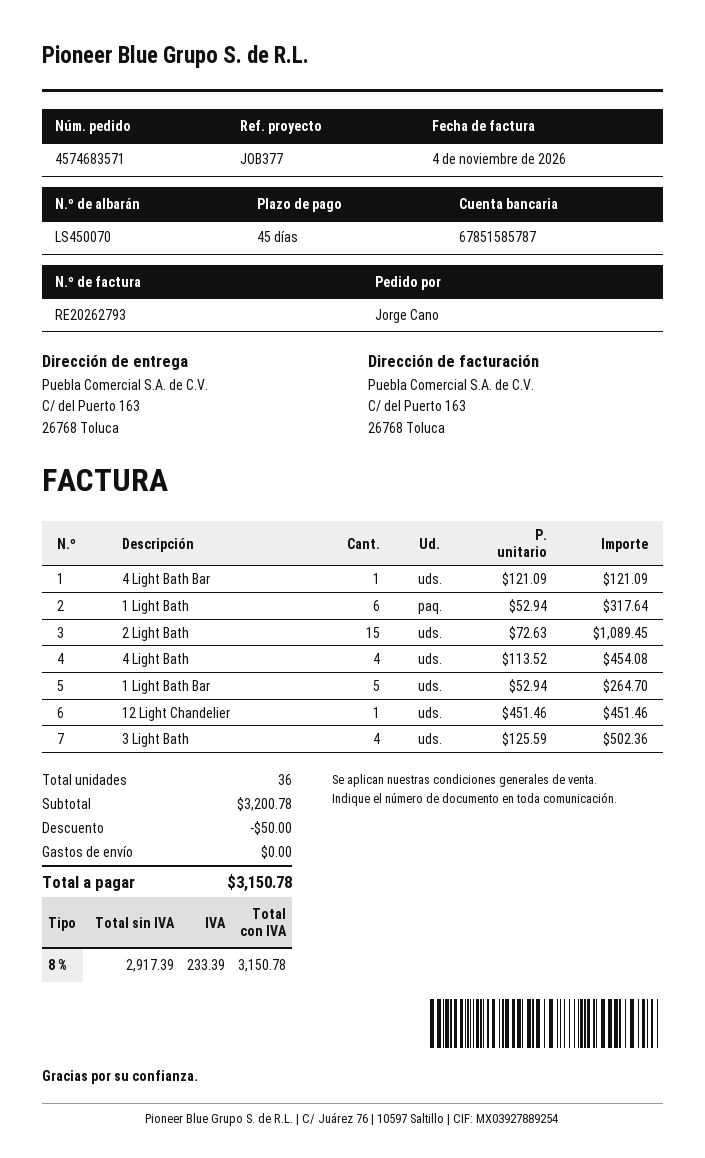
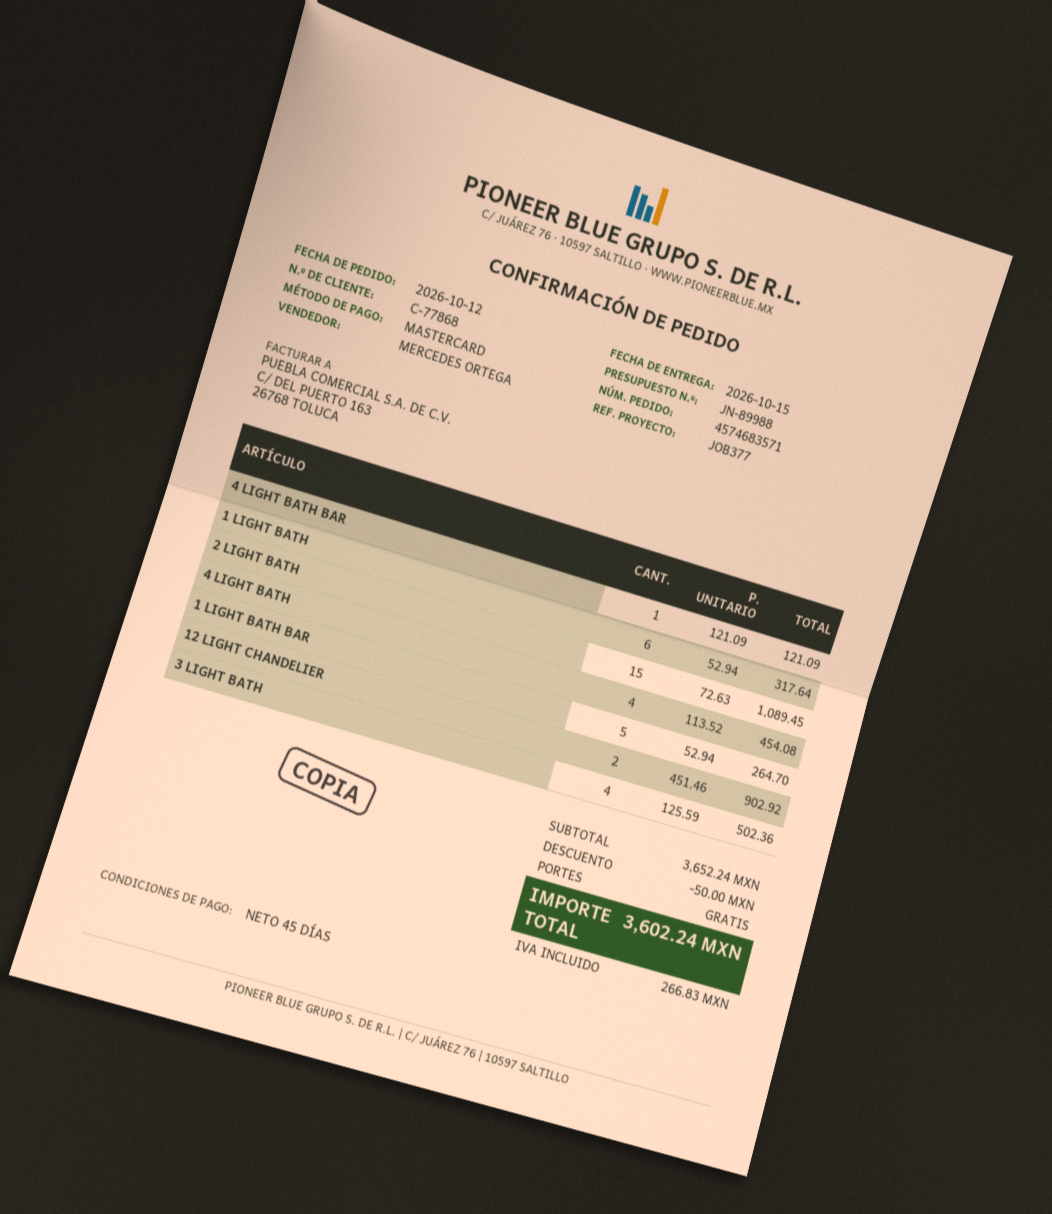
12 Light Chandelier: 1 x 451.46 = 451.46 -> 2 x 451.46 = 902.92
subtotal: 3200.78 -> 3652.24
tax: 233.39 -> 266.83
total: 3150.78 -> 3602.24

